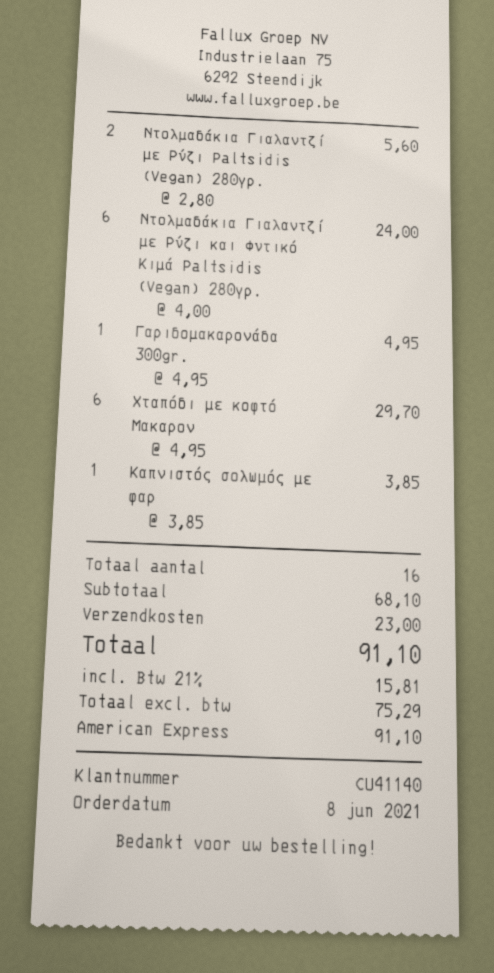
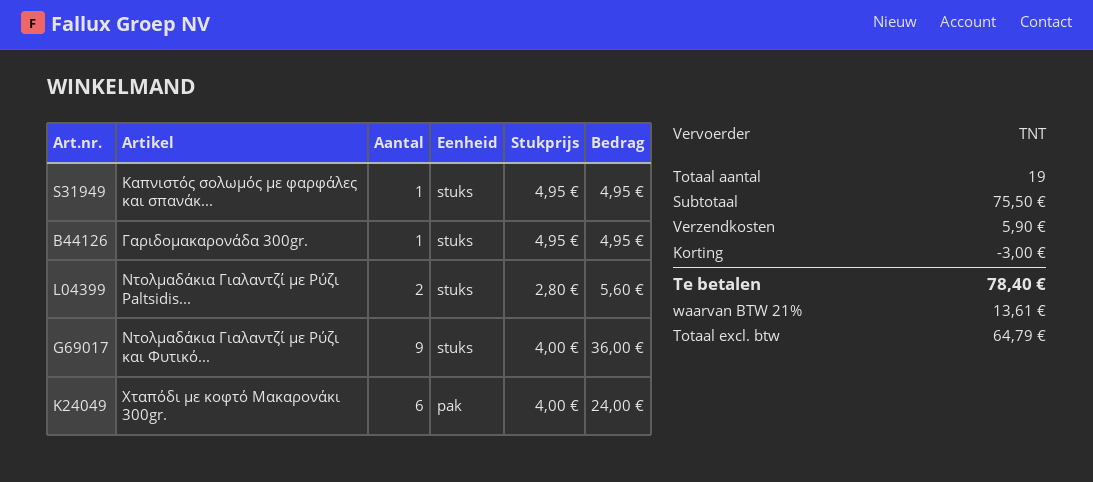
Ντολμαδάκια Γιαλαντζί με Ρύζι και Φυτικό Κιμά Paltsidis (Vegan) 280γρ.: 6 x 4.00 = 24.00 -> 9 x 4.00 = 36.00
Χταπόδι με κοφτό Μακαρον: 6 x 4.95 = 29.70 -> 6 x 4.00 = 24.00
Kαπνιστός σολωμός με φαρ: 1 x 3.85 = 3.85 -> 1 x 4.95 = 4.95
total quantity: 16 -> 19
subtotal: 68.10 -> 75.50
discount: none -> 3.00
shipping: 23.00 -> 5.90
net: 75.29 -> 64.79
tax: 21% = 15.81 -> 21% = 13.61
total: 91.10 -> 78.40

